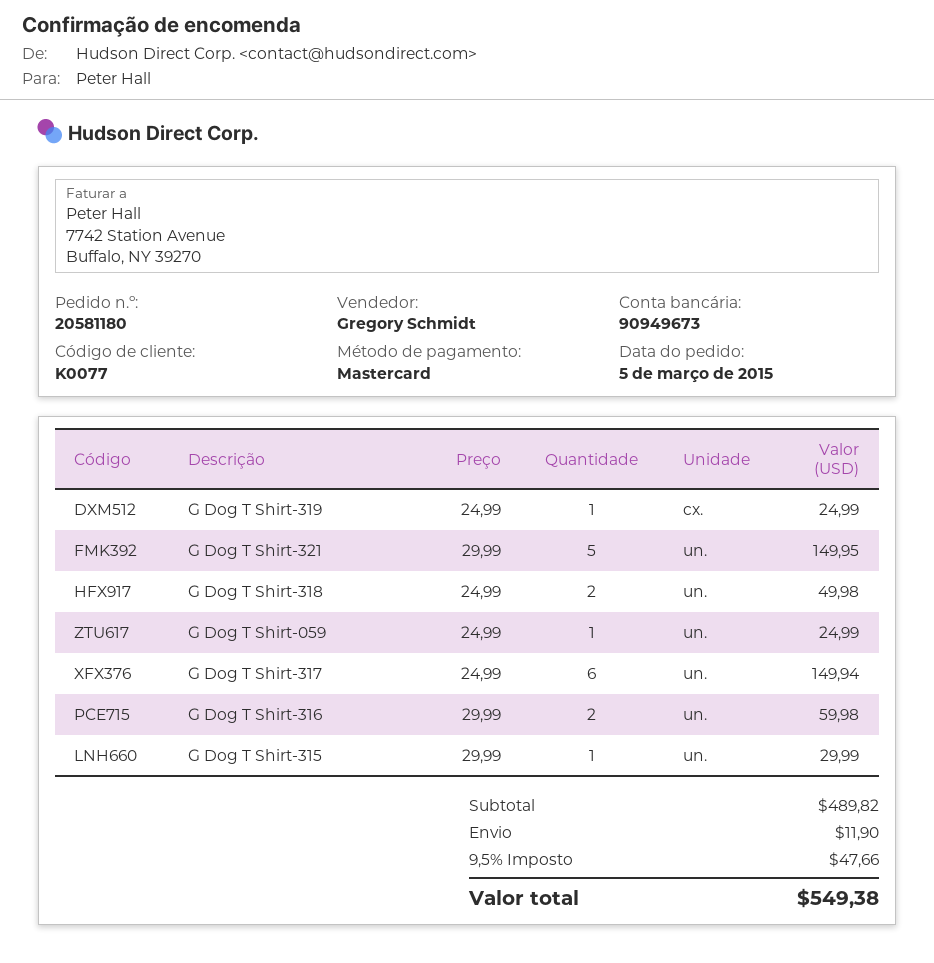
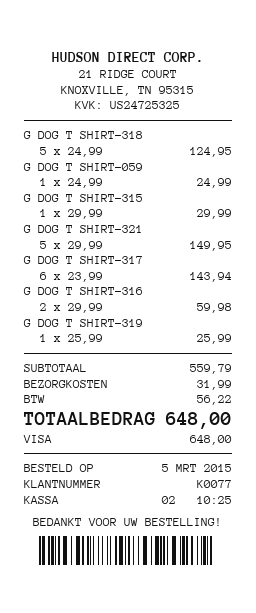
payment method: Mastercard -> Visa
G Dog T Shirt-319: 1 x 24.99 = 24.99 -> 1 x 25.99 = 25.99
G Dog T Shirt-318: 2 x 24.99 = 49.98 -> 5 x 24.99 = 124.95
G Dog T Shirt-317: 6 x 24.99 = 149.94 -> 6 x 23.99 = 143.94
subtotal: 489.82 -> 559.79
shipping: 11.90 -> 31.99
tax: 47.66 -> 56.22
total: 549.38 -> 648.00

